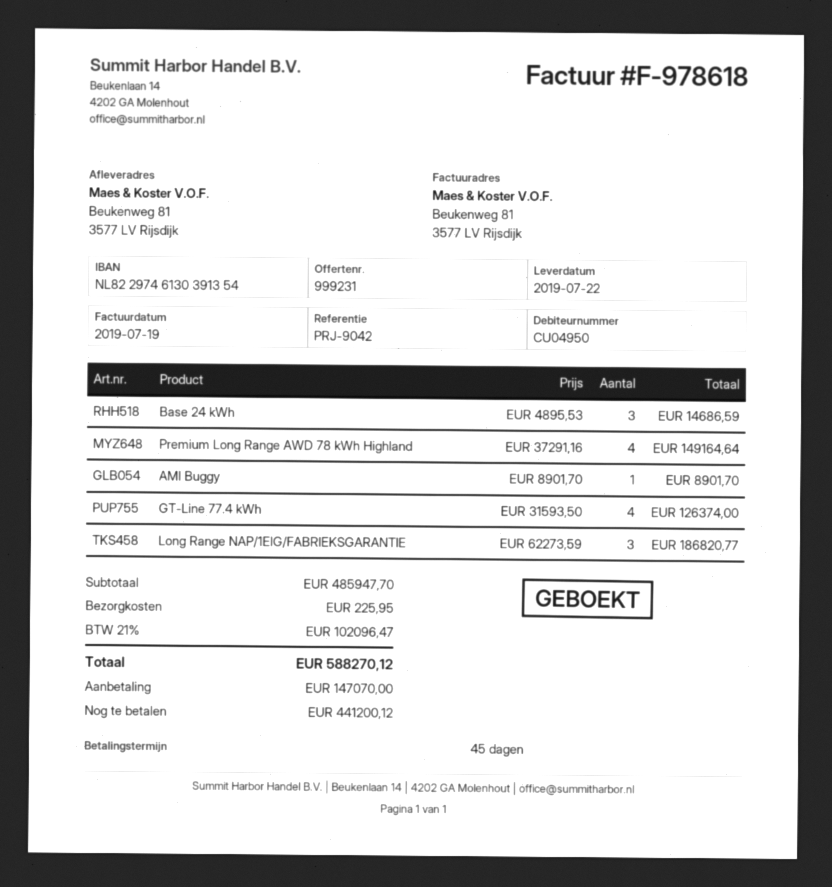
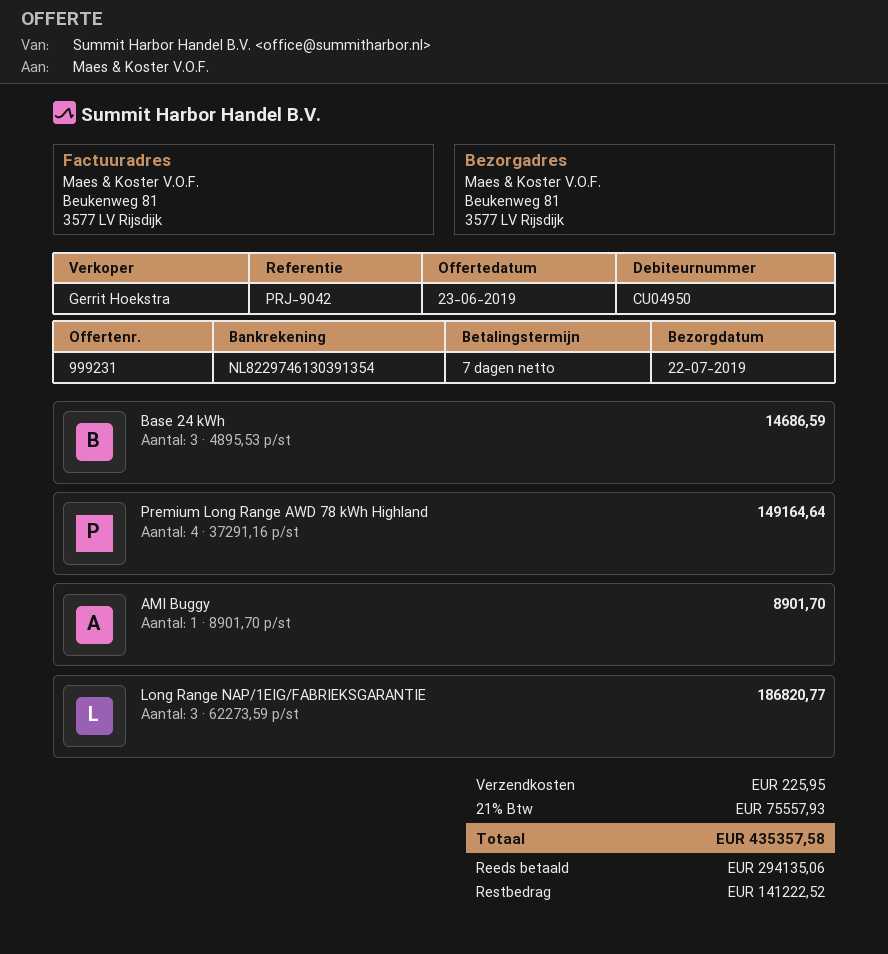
payment terms: 45 days -> 7 days
GT-Line 77.4 kWh: 4 x 31593.50 = 126374.00 -> none
tax: 21% = 102096.47 -> 21% = 75557.93
total: 588270.12 -> 435357.58
deposit: 147070.00 -> 294135.06
balance: 441200.12 -> 141222.52

